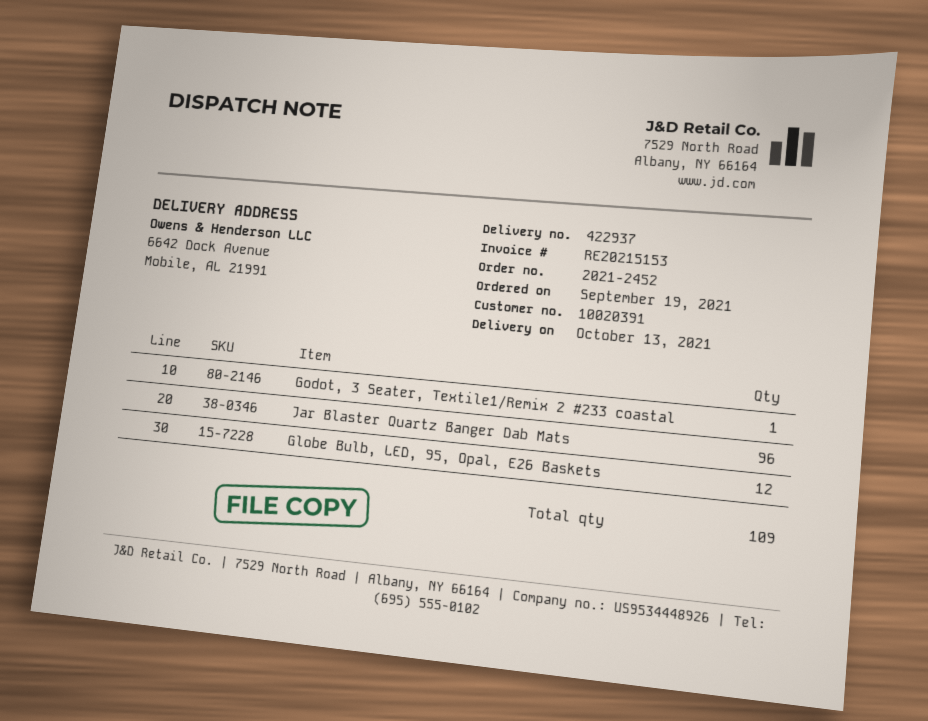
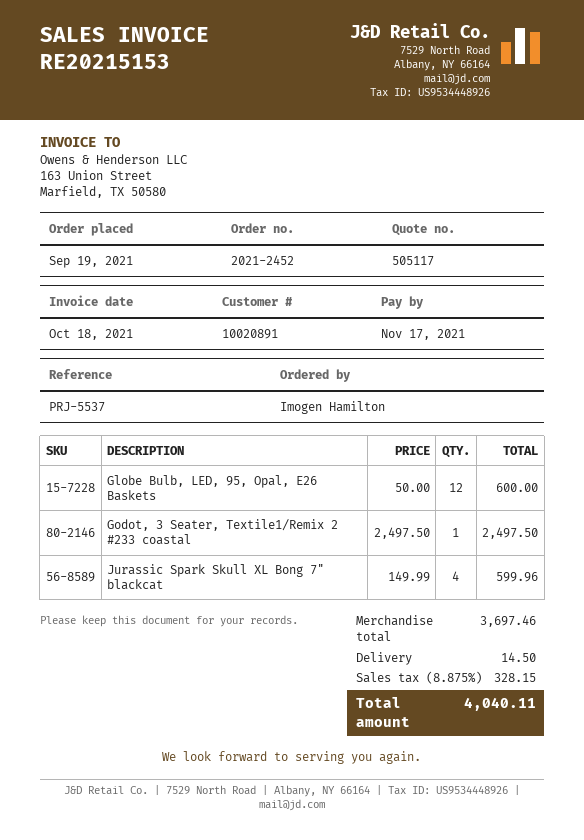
customer number: 10020391 -> 10020891
Jar Blaster Quartz Banger Dab Mats: 96 -> none
Jurassic Spark Skull XL Bong 7" blackcat: none -> 4

